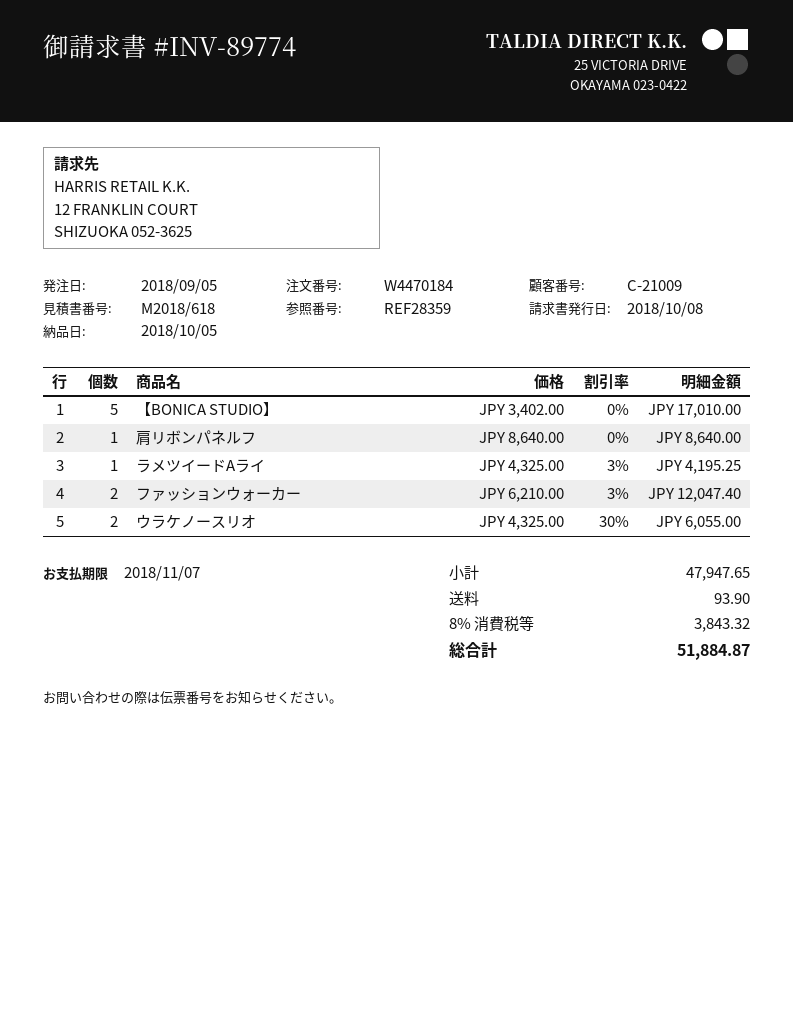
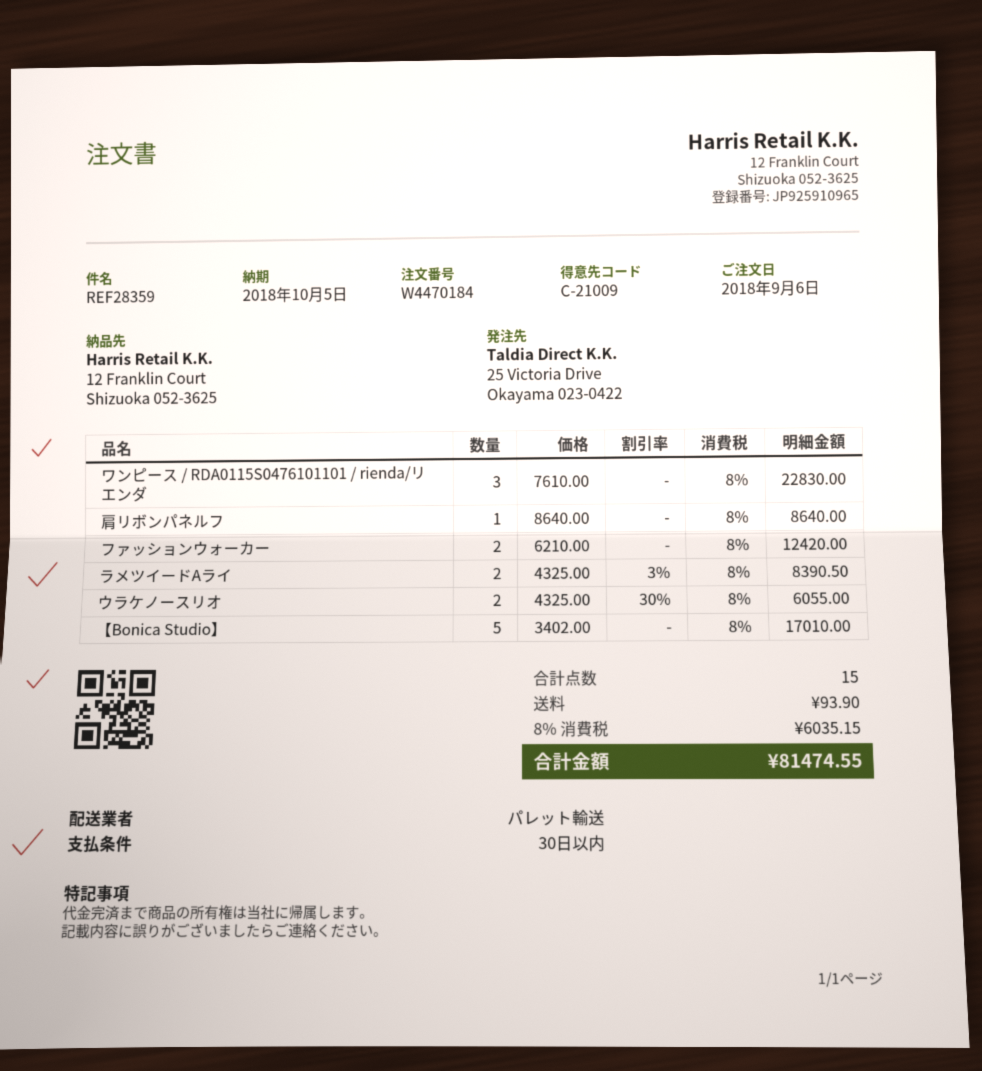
order date: 2018-09-05 -> 2018-09-06
ラメツイードAライ: 1 x 4325.00 - 3% = 4195.25 -> 2 x 4325.00 - 3% = 8390.50
ファッションウォーカー: 2 x 6210.00 - 3% = 12047.40 -> 2 x 6210.00 = 12420.00
ワンピース / RDA0115S0476101101 / rienda/リエンダ: none -> 3 x 7610.00 = 22830.00
tax: 8% = 3843.32 -> 8% = 6035.15
total: 51884.87 -> 81474.55

